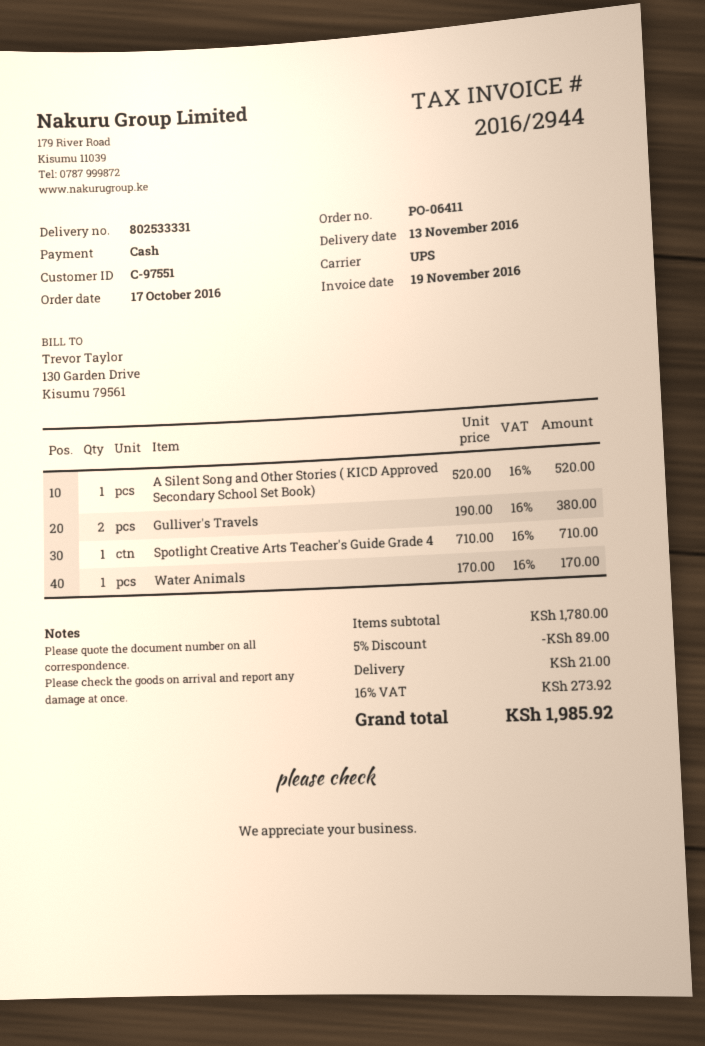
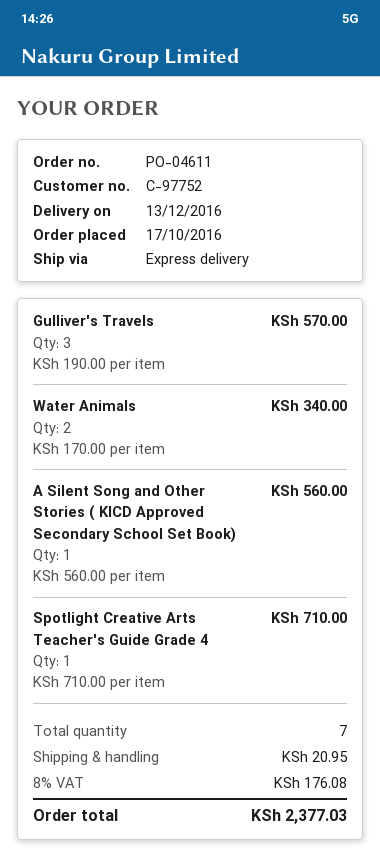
order number: PO-06411 -> PO-04611
delivery date: 2016-11-13 -> 2016-12-13
customer number: C-97551 -> C-97752
shipping method: UPS -> express
A Silent Song and Other Stories ( KICD Approved Secondary School Set Book): 1 x 520.00 = 520.00 -> 1 x 560.00 = 560.00
Gulliver's Travels: 2 x 190.00 = 380.00 -> 3 x 190.00 = 570.00
Water Animals: 1 x 170.00 = 170.00 -> 2 x 170.00 = 340.00
discount: 5% = 89.00 -> none
shipping: 21.00 -> 20.95
tax: 16% = 273.92 -> 8% = 176.08
total: 1985.92 -> 2377.03

